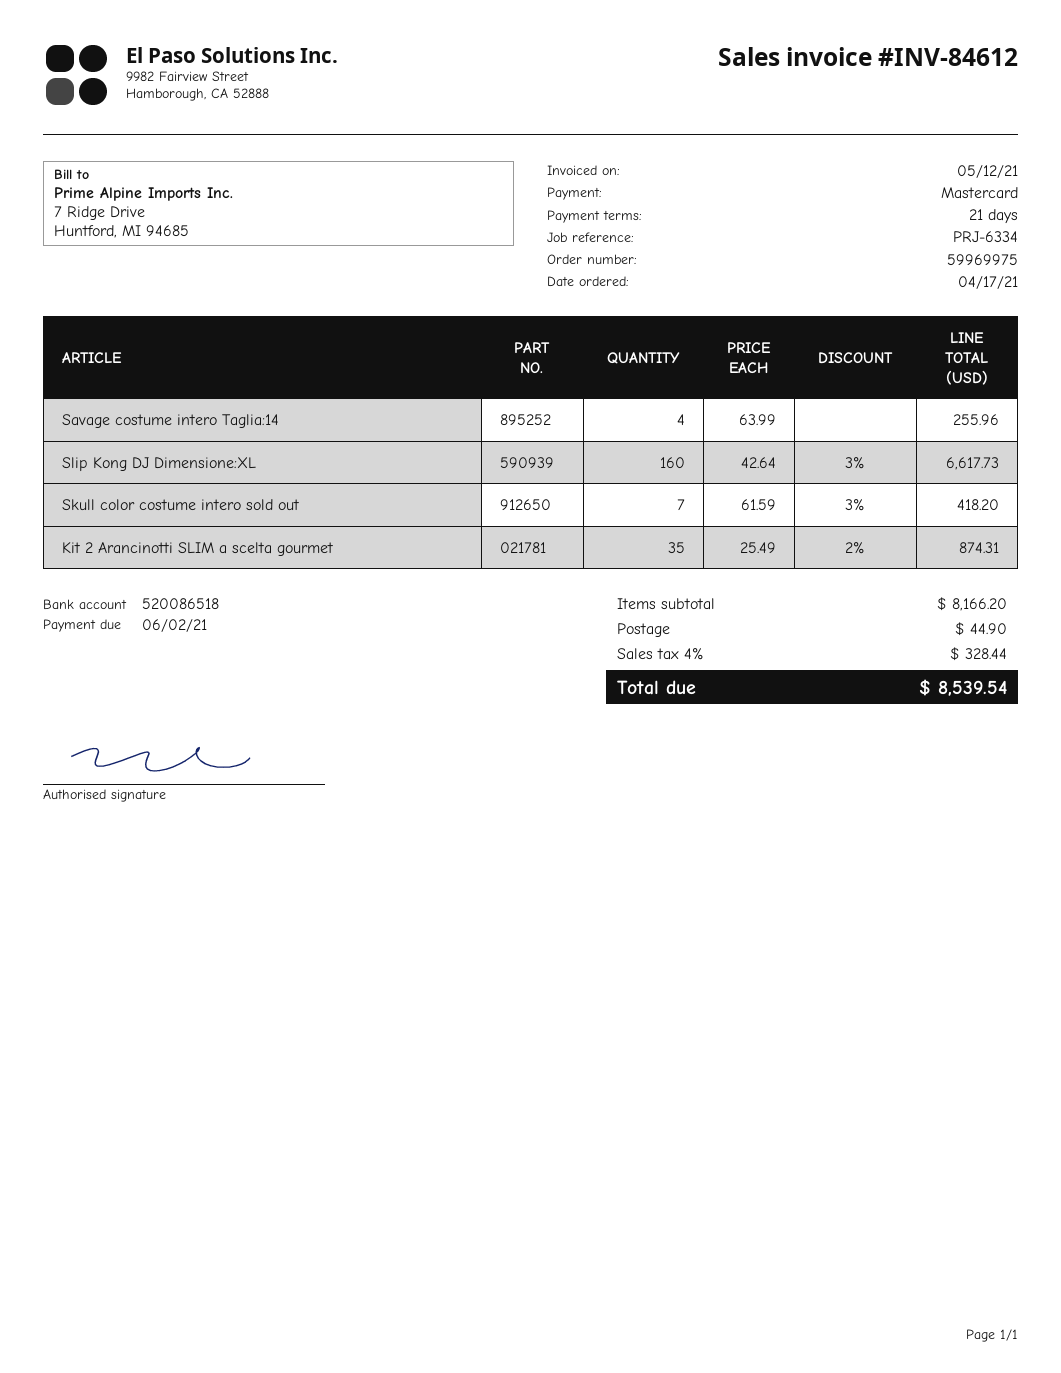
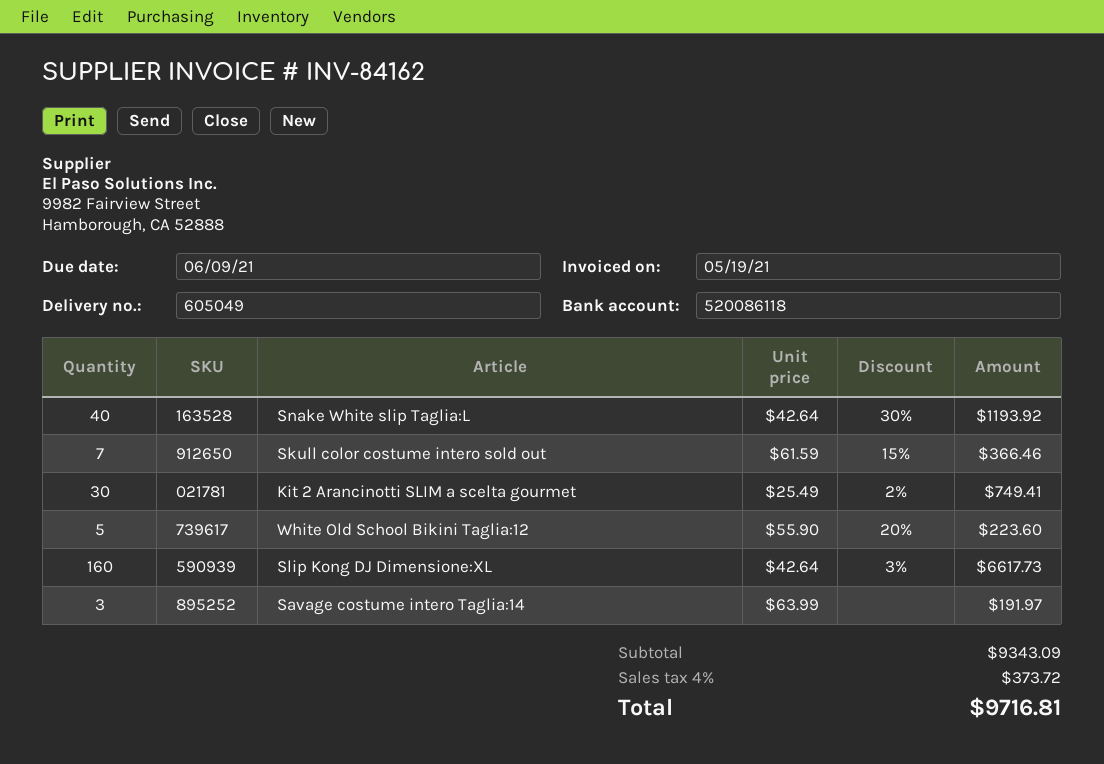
invoice number: INV-84612 -> INV-84162
invoice date: 2021-05-12 -> 2021-05-19
due date: 2021-06-02 -> 2021-06-09
bank account: 520086518 -> 520086118
Savage costume intero Taglia:14: 4 x 63.99 = 255.96 -> 3 x 63.99 = 191.97
Skull color costume intero sold out: 7 x 61.59 - 3% = 418.20 -> 7 x 61.59 - 15% = 366.46
Kit 2 Arancinotti SLIM a scelta gourmet: 35 x 25.49 - 2% = 874.31 -> 30 x 25.49 - 2% = 749.41
Snake White slip Taglia:L: none -> 40 x 42.64 - 30% = 1193.92
White Old School Bikini Taglia:12: none -> 5 x 55.90 - 20% = 223.60
subtotal: 8166.20 -> 9343.09
shipping: 44.90 -> none
tax: 4% = 328.44 -> 4% = 373.72
total: 8539.54 -> 9716.81

